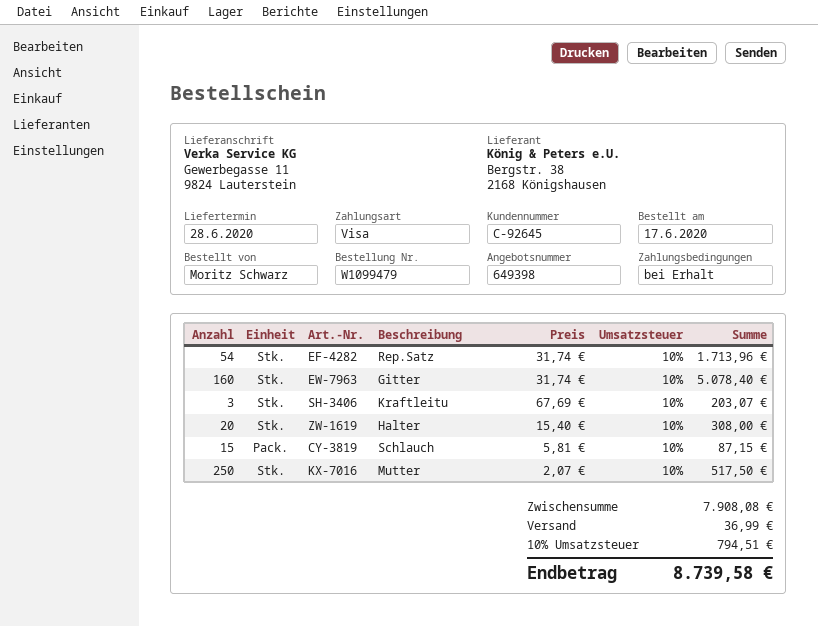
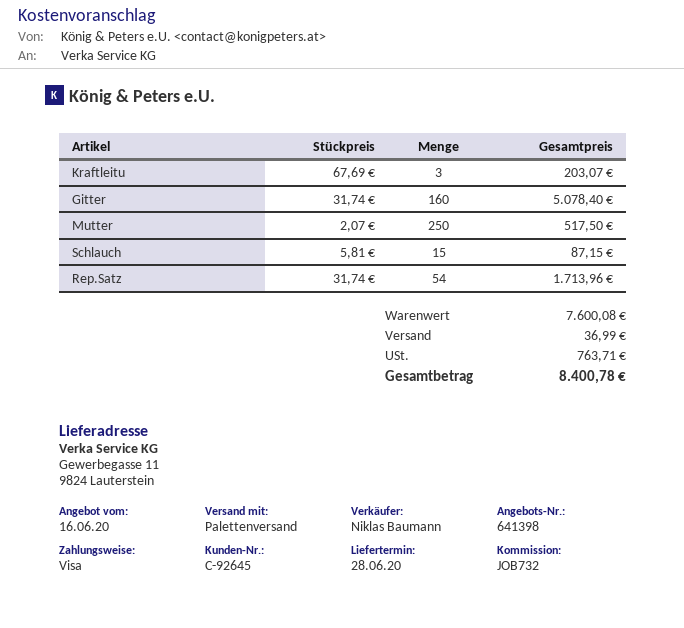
quote number: 649398 -> 641398
Halter: 20 x 15.40 = 308.00 -> none
subtotal: 7908.08 -> 7600.08
tax: 794.51 -> 763.71
total: 8739.58 -> 8400.78

